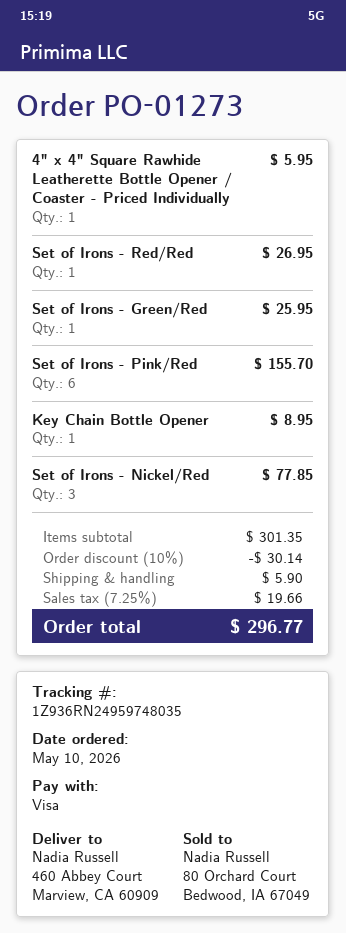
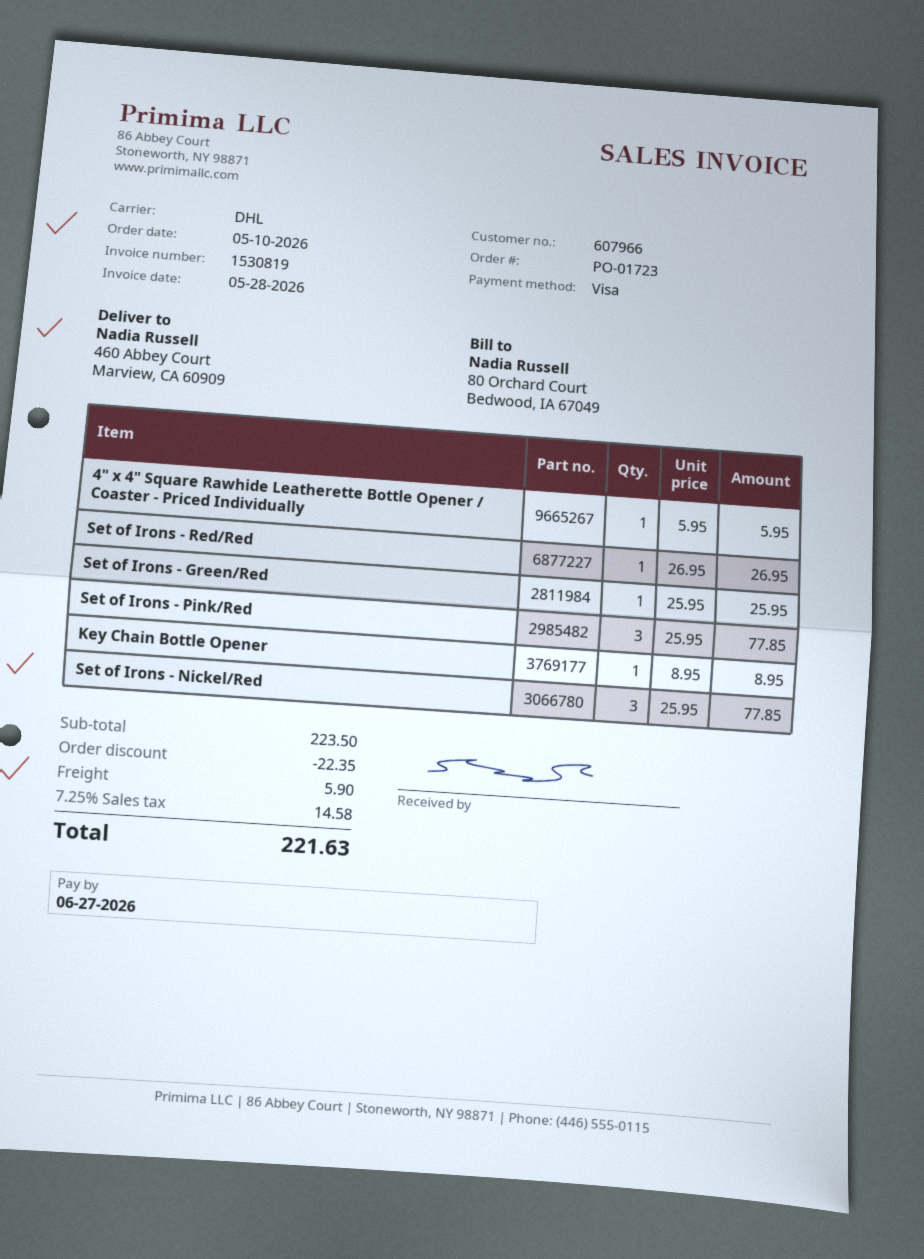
order number: PO-01273 -> PO-01723
Set of Irons - Pink/Red: 6 for 155.70 -> 3 for 77.85
subtotal: 301.35 -> 223.50
discount: 30.14 -> 22.35
tax: 7.25% = 19.66 -> 7.25% = 14.58
total: 296.77 -> 221.63

